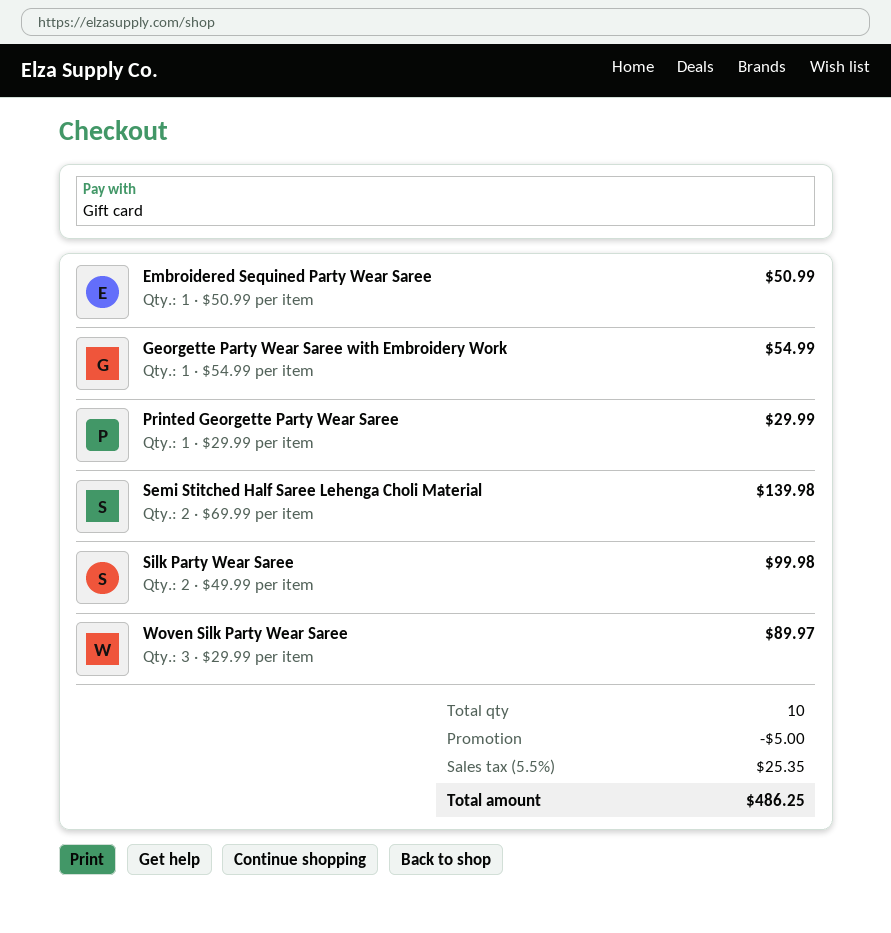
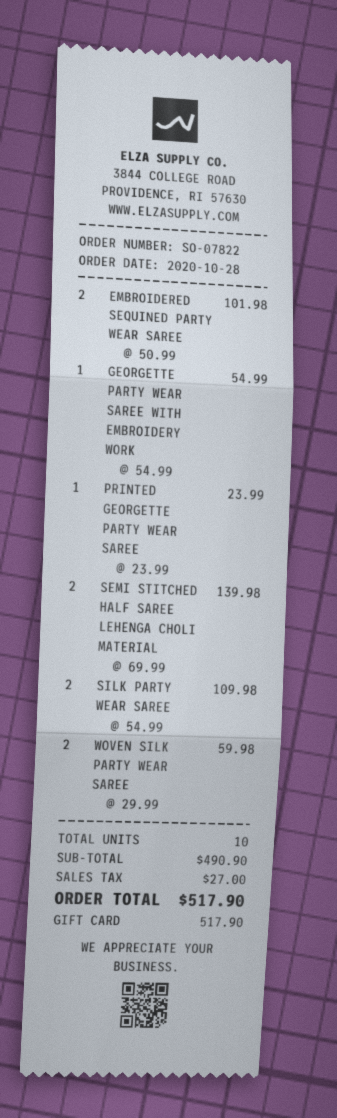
Embroidered Sequined Party Wear Saree: 1 x 50.99 = 50.99 -> 2 x 50.99 = 101.98
Printed Georgette Party Wear Saree: 1 x 29.99 = 29.99 -> 1 x 23.99 = 23.99
Silk Party Wear Saree: 2 x 49.99 = 99.98 -> 2 x 54.99 = 109.98
Woven Silk Party Wear Saree: 3 x 29.99 = 89.97 -> 2 x 29.99 = 59.98
discount: 5.00 -> none
tax: 25.35 -> 27.00
total: 486.25 -> 517.90

